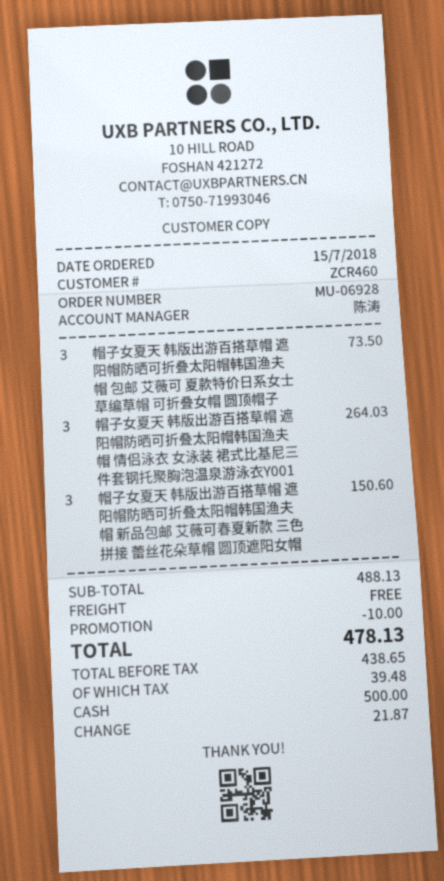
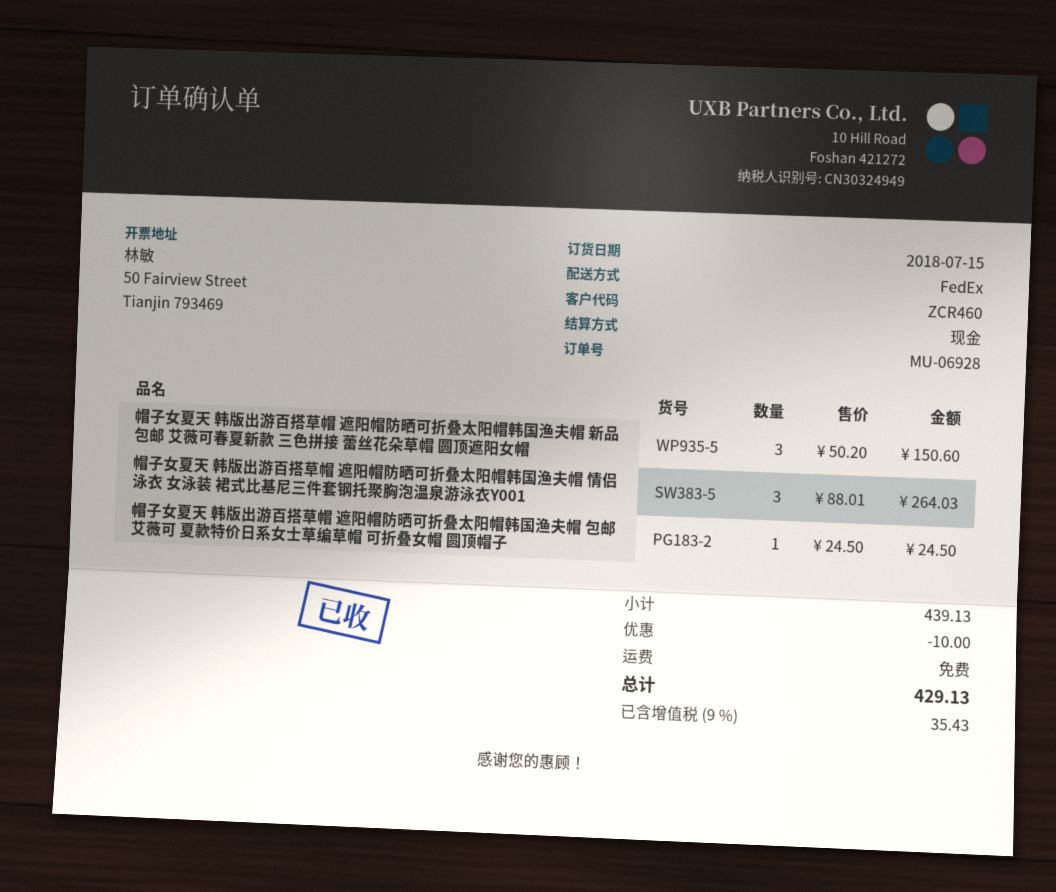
帽子女夏天 韩版出游百搭草帽 遮阳帽防晒可折叠太阳帽韩国渔夫帽 包邮 艾薇可 夏款特价日系女士草编草帽 可折叠女帽 圆顶帽子: 3 for 73.50 -> 1 for 24.50
subtotal: 488.13 -> 439.13
tax: 39.48 -> 35.43
total: 478.13 -> 429.13

